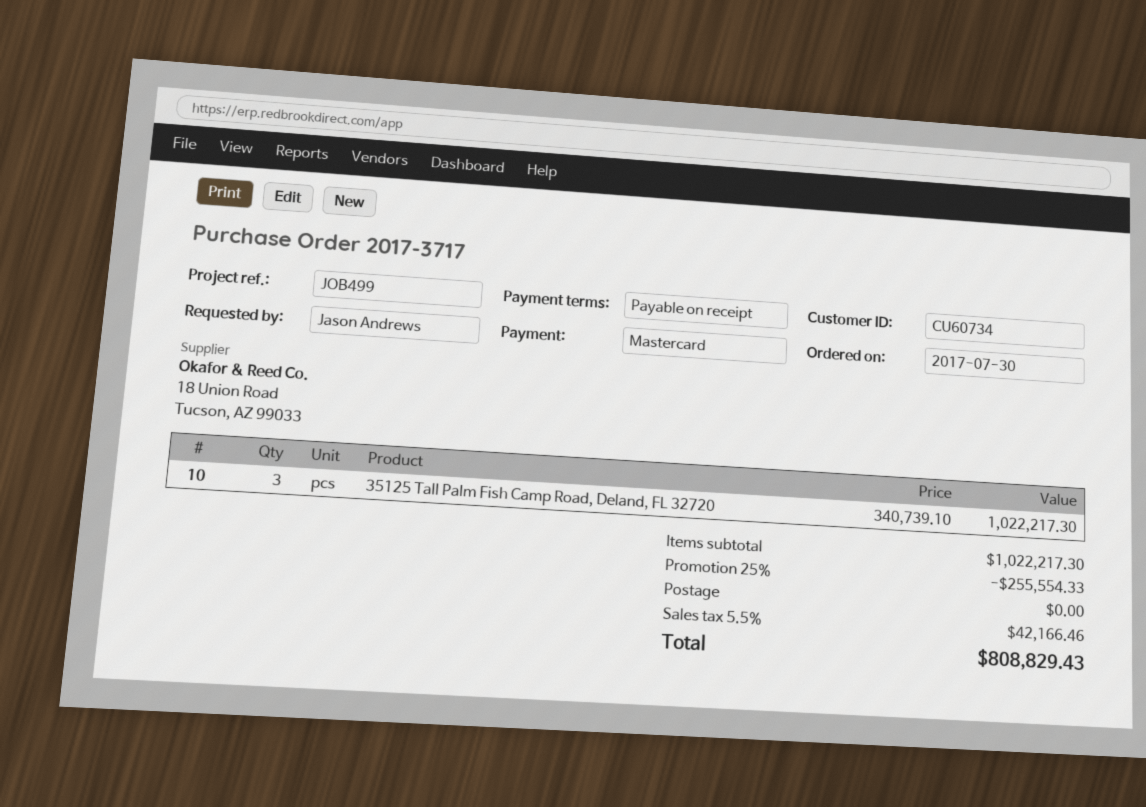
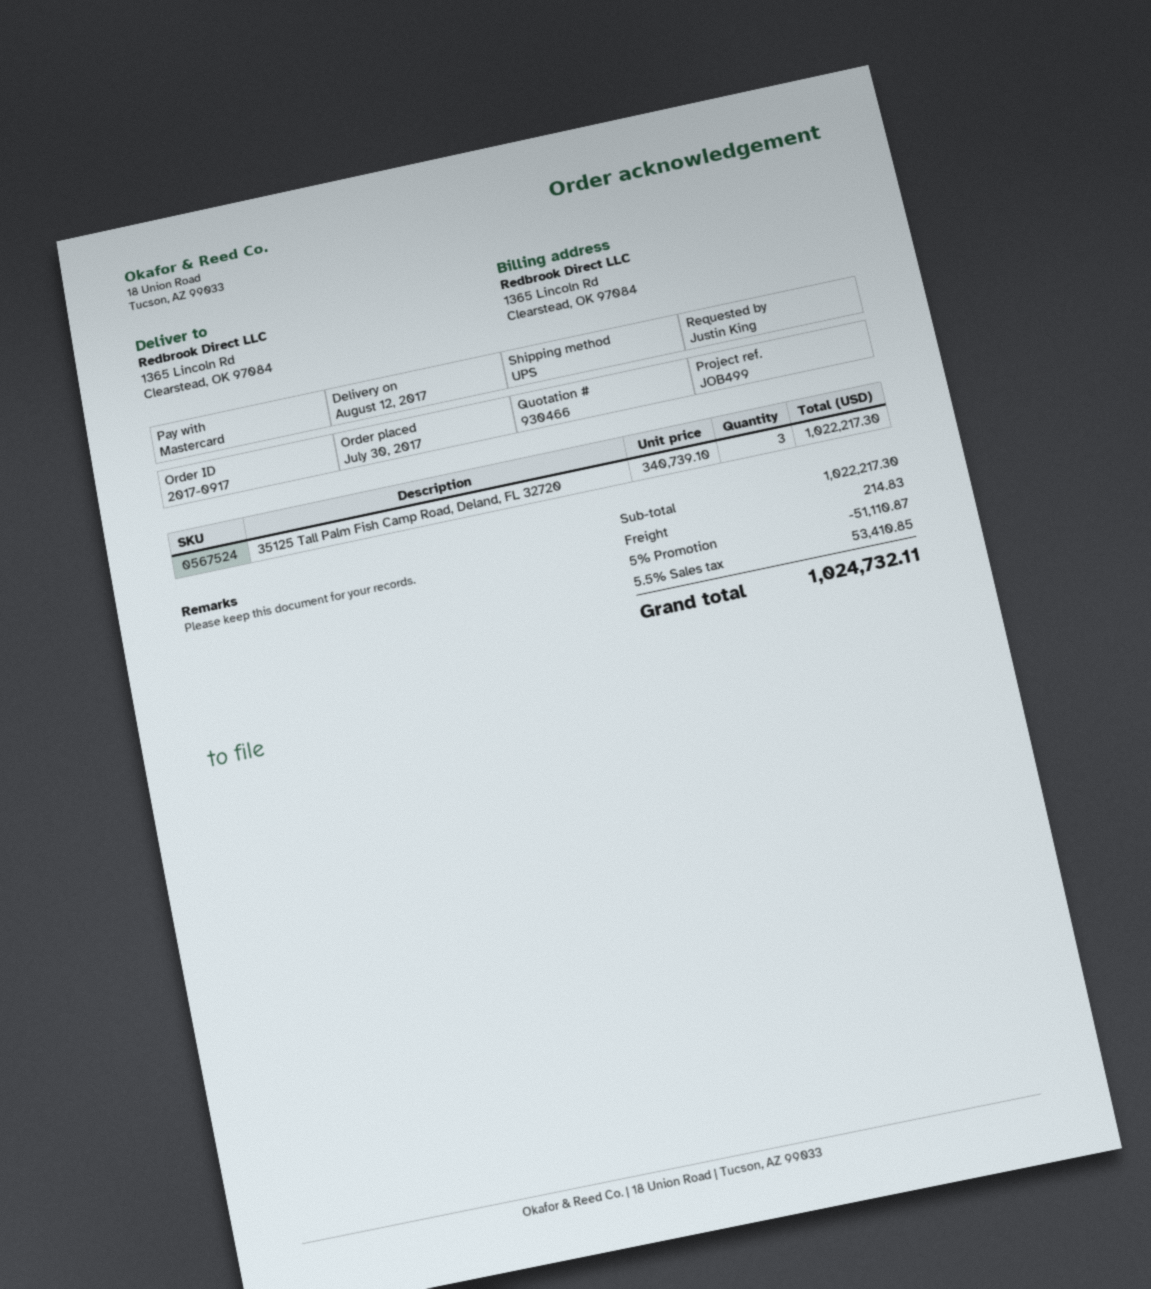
order number: 2017-3717 -> 2017-0917
ordered by: Jason Andrews -> Justin King
discount: 25% = 255554.33 -> 5% = 51110.87
shipping: 0.00 -> 214.83
tax: 5.5% = 42166.46 -> 5.5% = 53410.85
total: 808829.43 -> 1024732.11

